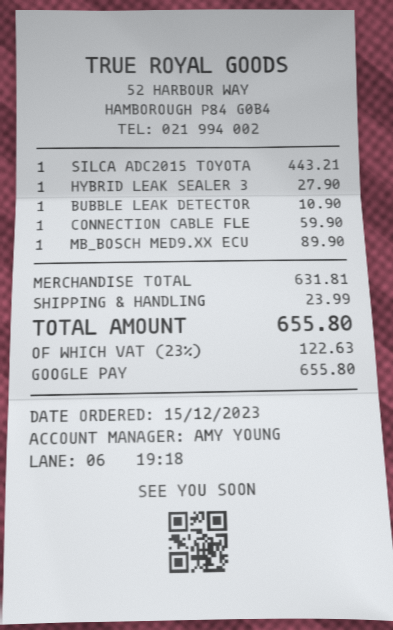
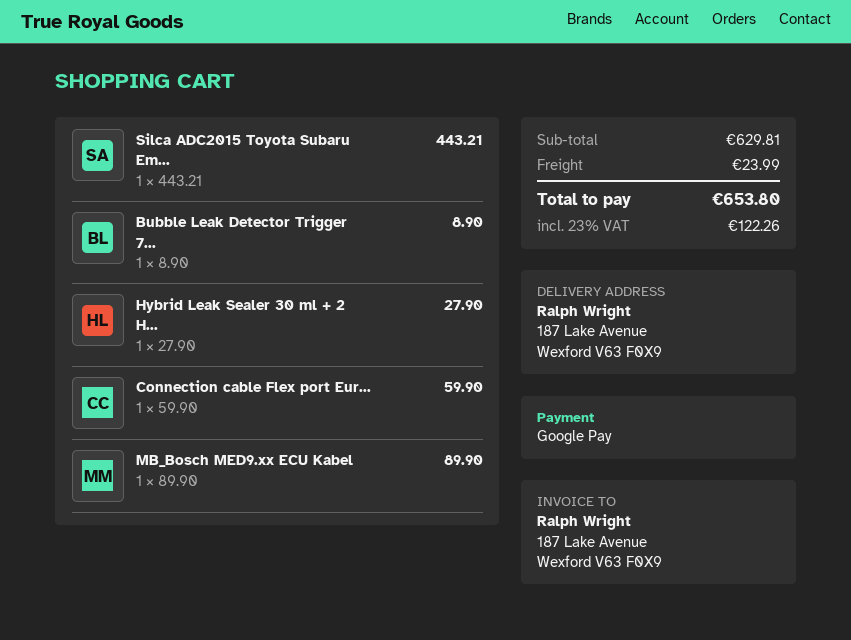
BUBBLE LEAK DETECTOR: 1 x 10.90 = 10.90 -> 1 x 8.90 = 8.90
subtotal: 631.81 -> 629.81
tax: 23% = 122.63 -> 23% = 122.26
total: 655.80 -> 653.80

